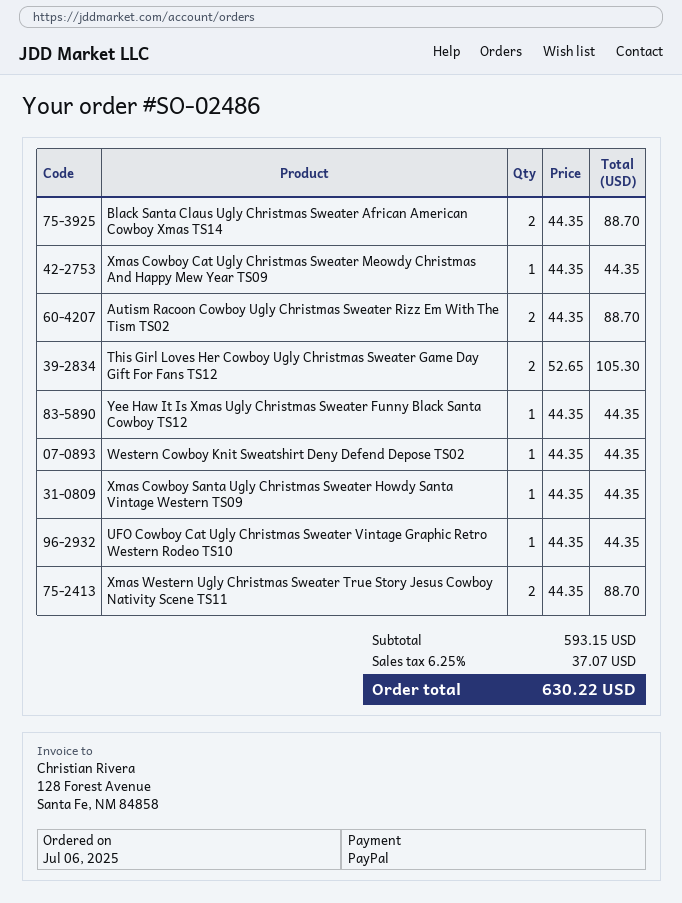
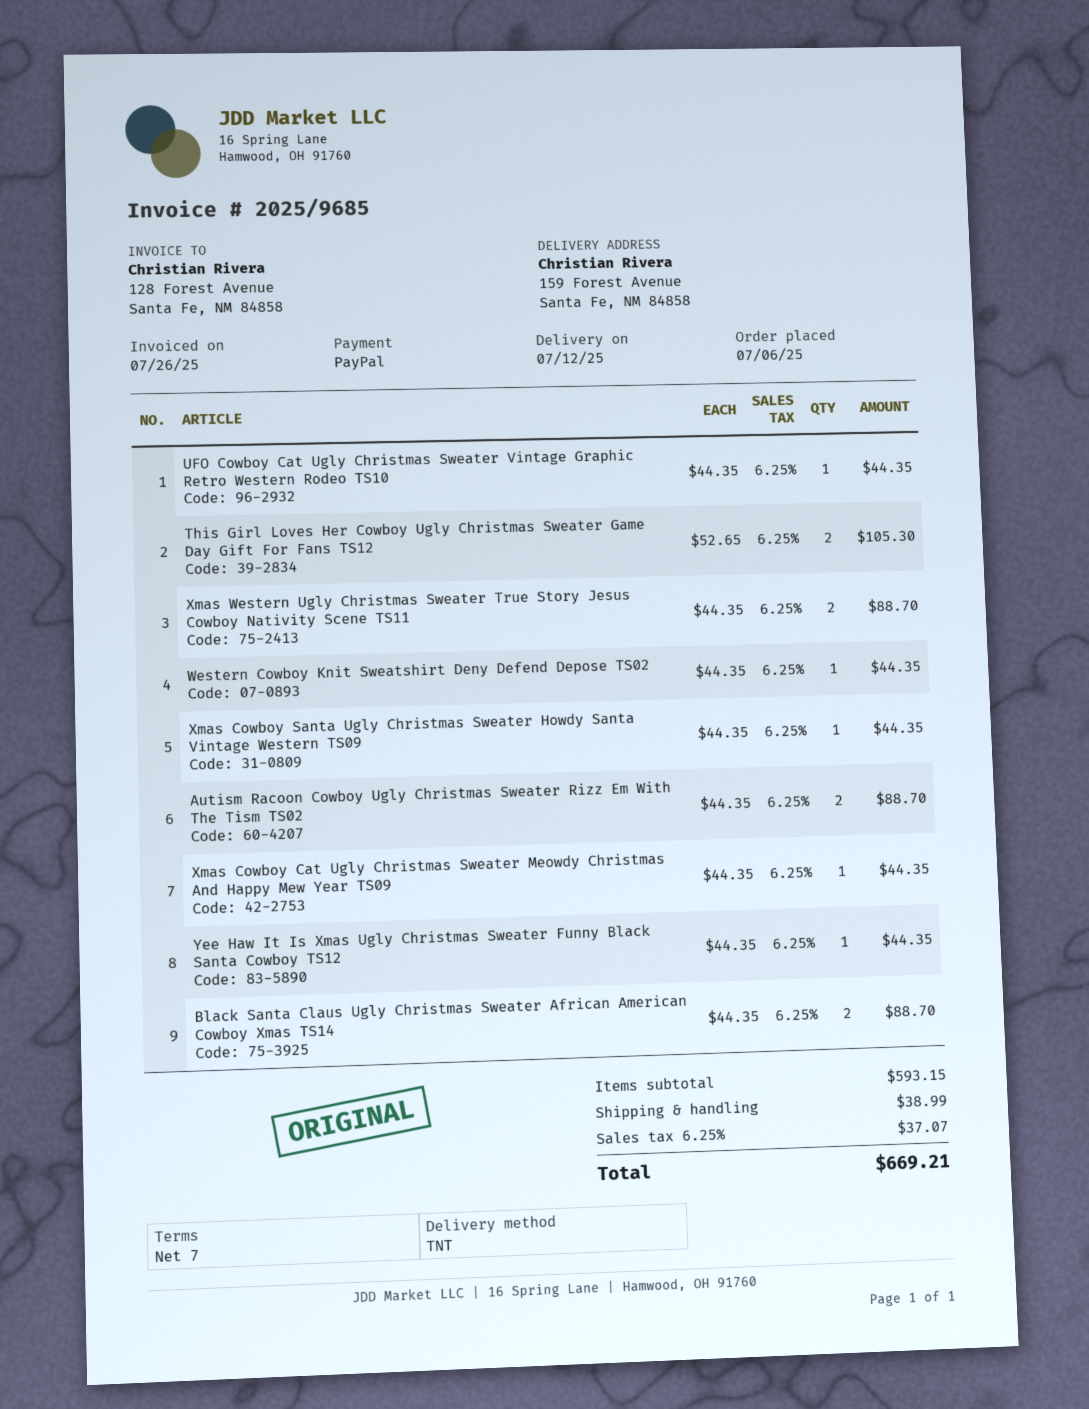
shipping: none -> 38.99
total: 630.22 -> 669.21

